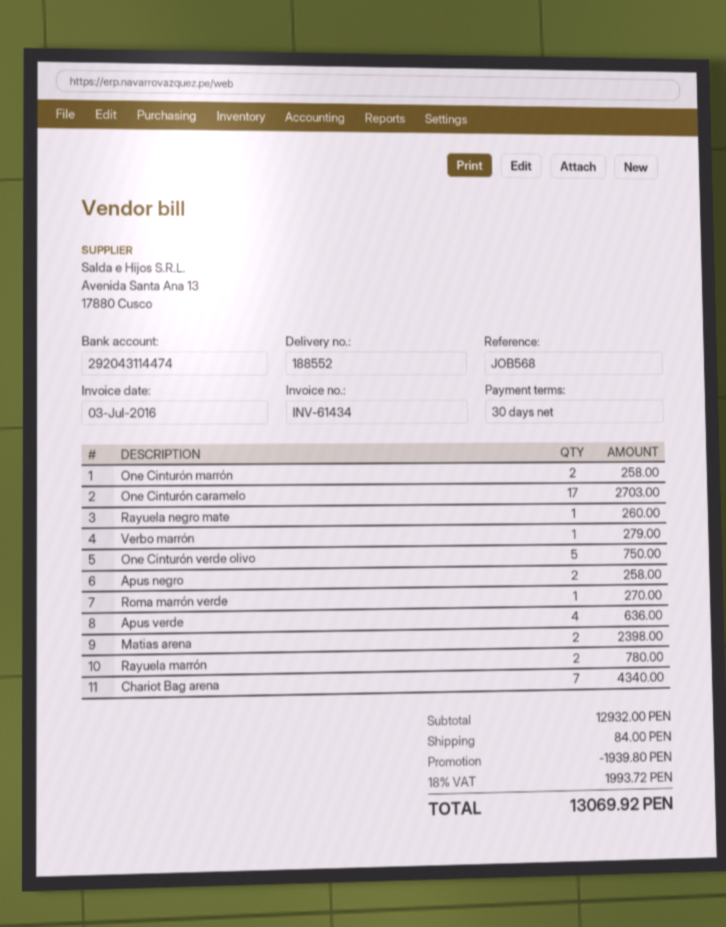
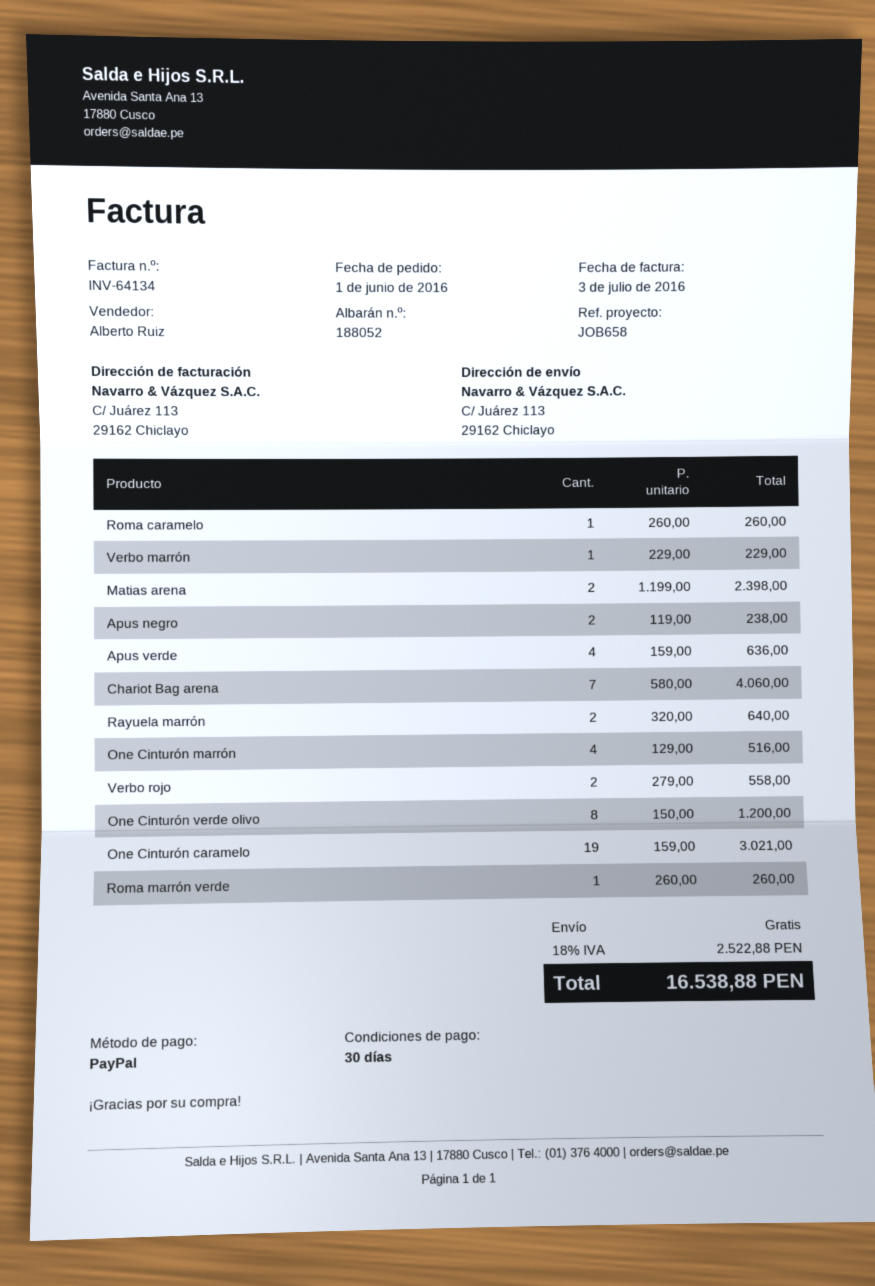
delivery note number: 188552 -> 188052
invoice number: INV-61434 -> INV-64134
reference: JOB568 -> JOB658
One Cinturón marrón: 2 for 258.00 -> 4 for 516.00
One Cinturón caramelo: 17 for 2703.00 -> 19 for 3021.00
Rayuela negro mate: 1 for 260.00 -> none
Verbo marrón: 1 for 279.00 -> 1 for 229.00
One Cinturón verde olivo: 5 for 750.00 -> 8 for 1200.00
Apus negro: 2 for 258.00 -> 2 for 238.00
Roma marrón verde: 1 for 270.00 -> 1 for 260.00
Rayuela marrón: 2 for 780.00 -> 2 for 640.00
Chariot Bag arena: 7 for 4340.00 -> 7 for 4060.00
Roma caramelo: none -> 1 for 260.00
Verbo rojo: none -> 2 for 558.00
discount: 1939.80 -> none
shipping: 84.00 -> 0.00
tax: 18% = 1993.72 -> 18% = 2522.88
total: 13069.92 -> 16538.88

